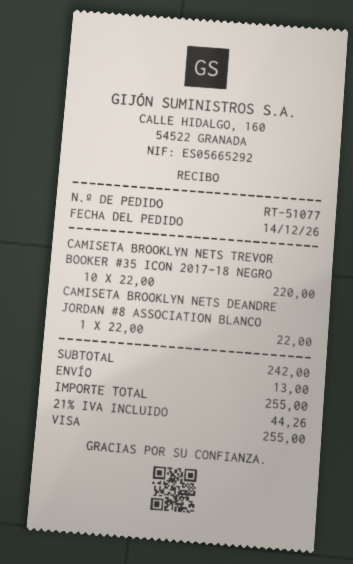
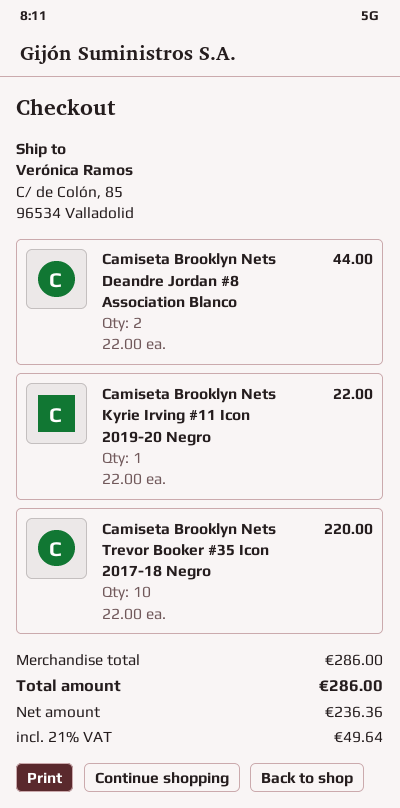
CAMISETA BROOKLYN NETS DEANDRE JORDAN #8 ASSOCIATION BLANCO: 1 x 22.00 = 22.00 -> 2 x 22.00 = 44.00
Camiseta Brooklyn Nets Kyrie Irving #11 Icon 2019-20 Negro: none -> 1 x 22.00 = 22.00
subtotal: 242.00 -> 286.00
shipping: 13.00 -> none
tax: 21% = 44.26 -> 21% = 49.64
total: 255.00 -> 286.00

